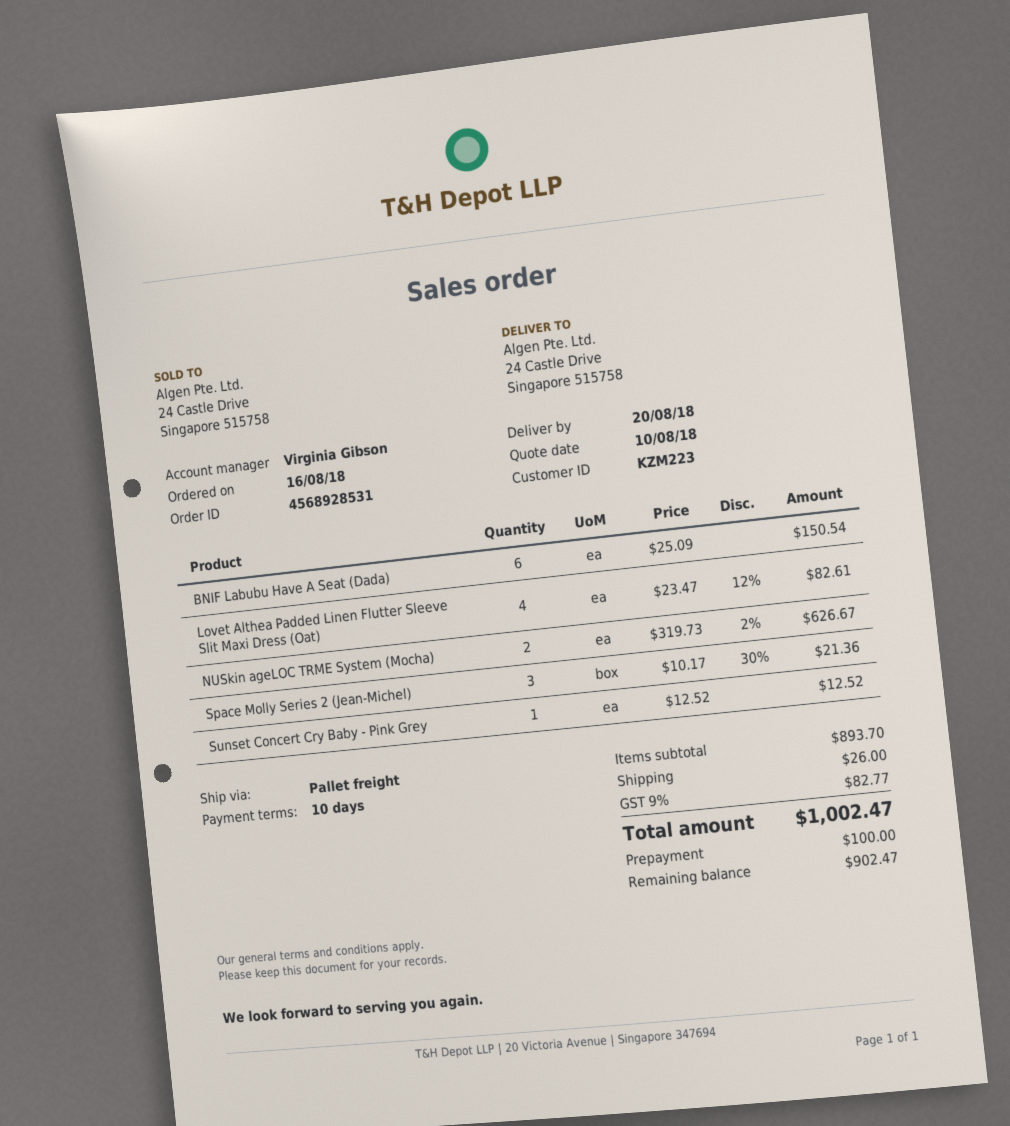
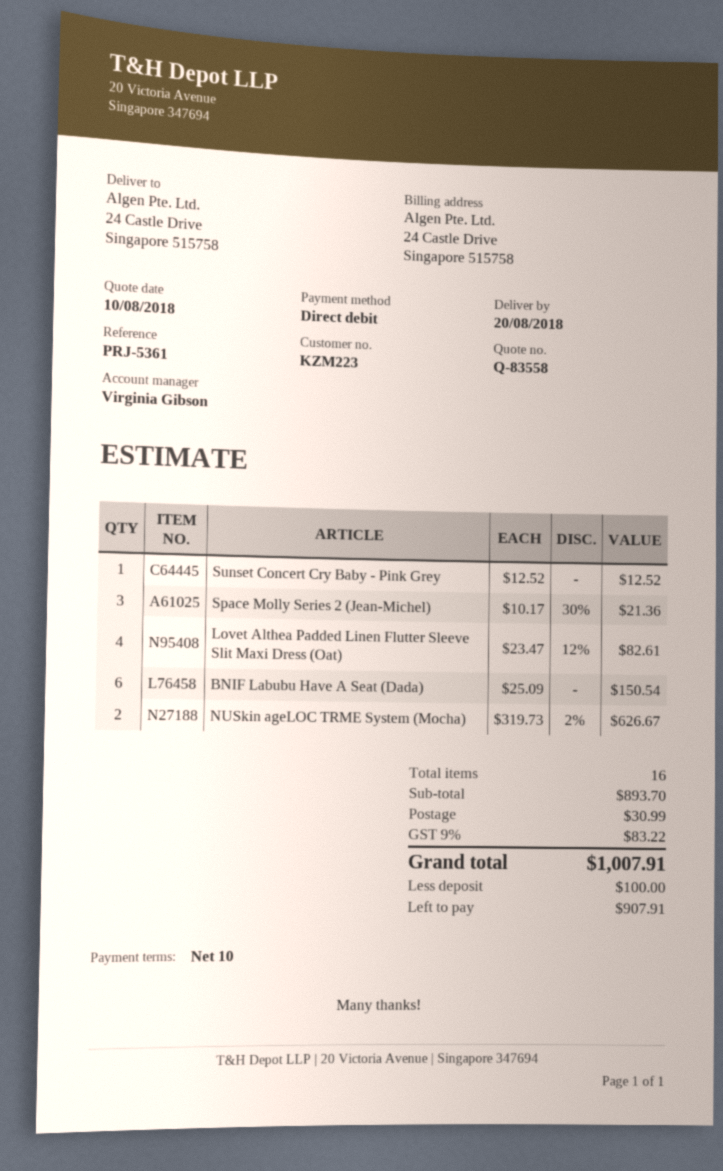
shipping: 26.00 -> 30.99
tax: 9% = 82.77 -> 9% = 83.22
total: 1002.47 -> 1007.91
balance: 902.47 -> 907.91

